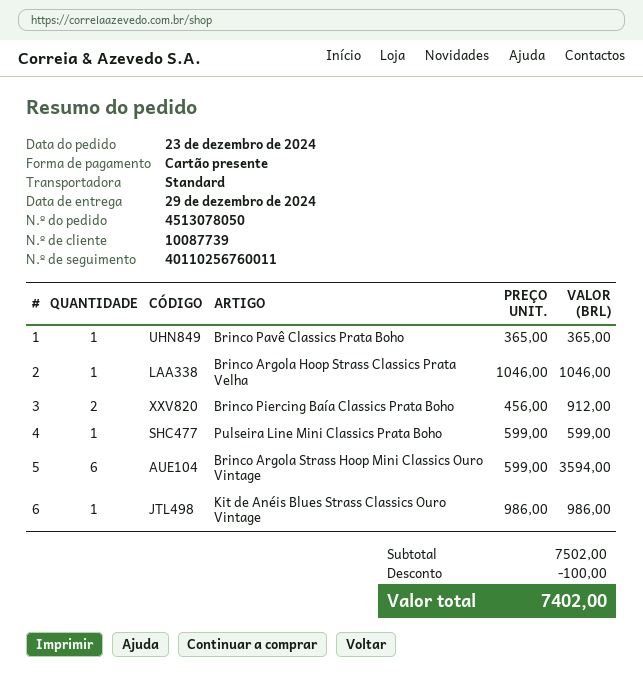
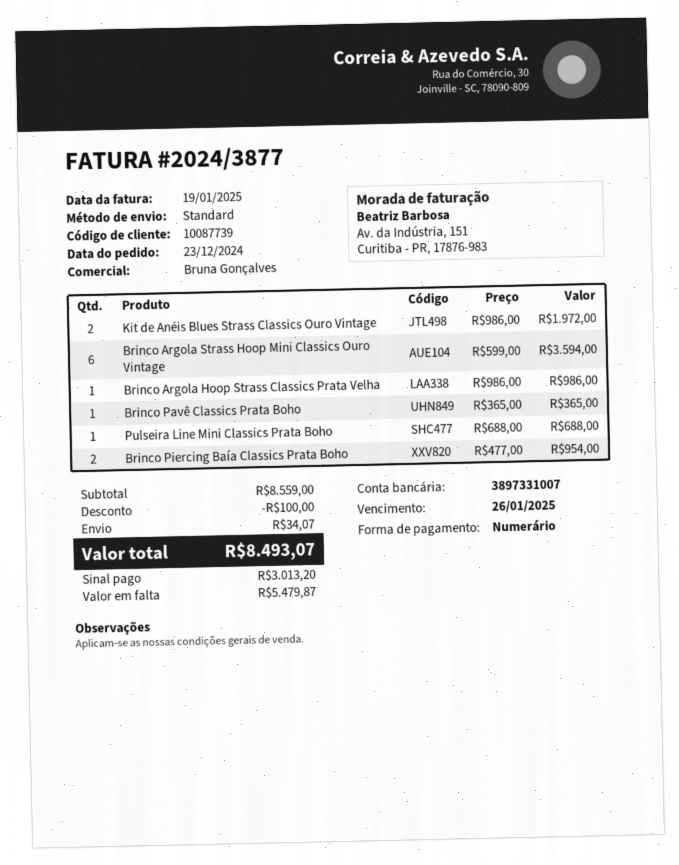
payment method: gift card -> cash
Brinco Argola Hoop Strass Classics Prata Velha: 1 x 1046.00 = 1046.00 -> 1 x 986.00 = 986.00
Brinco Piercing Baía Classics Prata Boho: 2 x 456.00 = 912.00 -> 2 x 477.00 = 954.00
Pulseira Line Mini Classics Prata Boho: 1 x 599.00 = 599.00 -> 1 x 688.00 = 688.00
Kit de Anéis Blues Strass Classics Ouro Vintage: 1 x 986.00 = 986.00 -> 2 x 986.00 = 1972.00
subtotal: 7502.00 -> 8559.00
shipping: none -> 34.07
total: 7402.00 -> 8493.07

